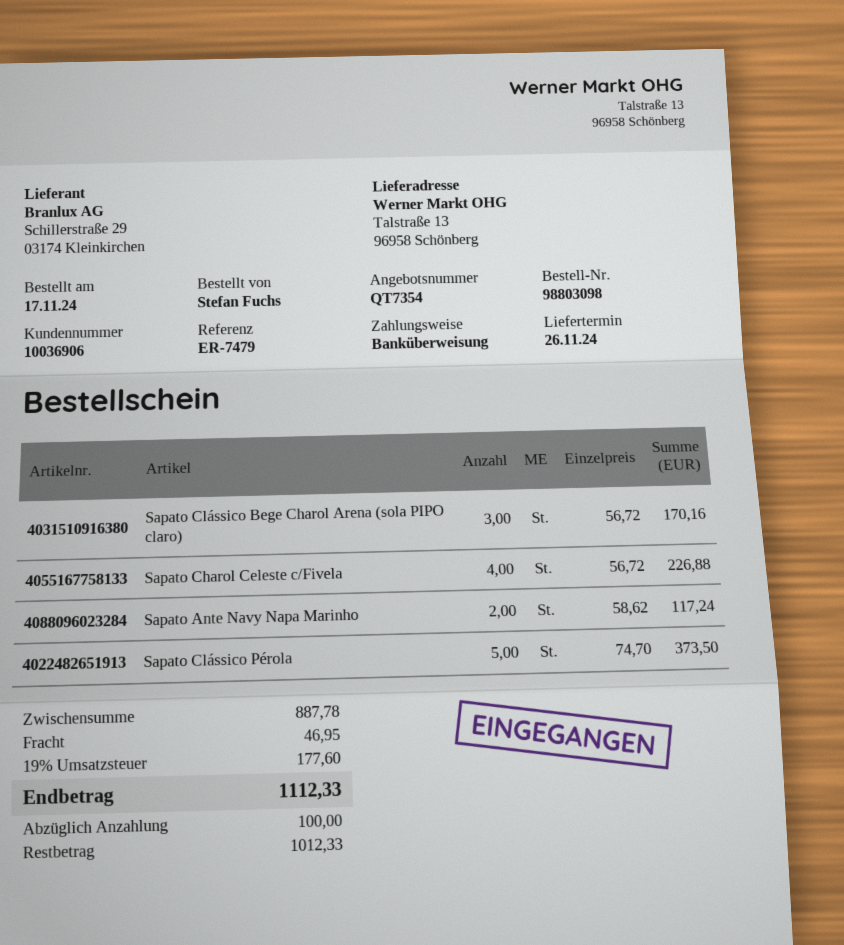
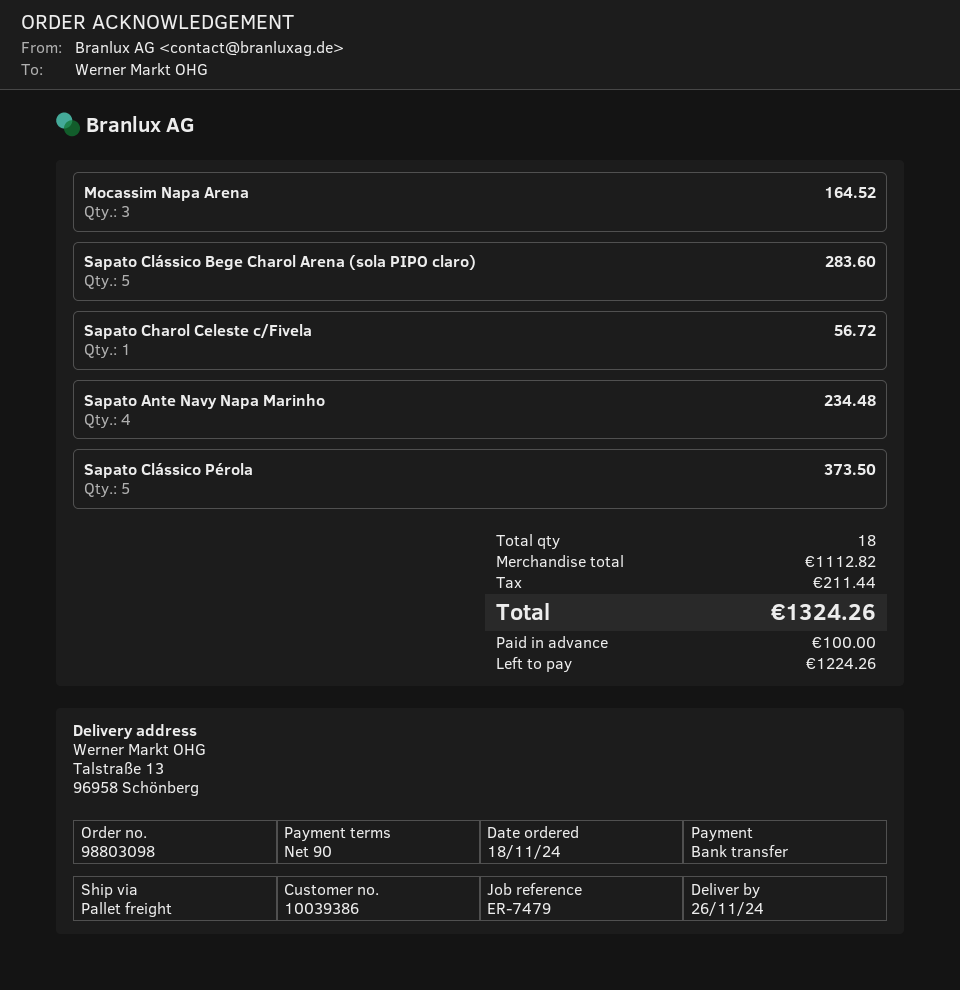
order date: 2024-11-17 -> 2024-11-18
customer number: 10036906 -> 10039386
Sapato Clássico Bege Charol Arena (sola PIPO claro): 3 for 170.16 -> 5 for 283.60
Sapato Charol Celeste c/Fivela: 4 for 226.88 -> 1 for 56.72
Sapato Ante Navy Napa Marinho: 2 for 117.24 -> 4 for 234.48
Mocassim Napa Arena: none -> 3 for 164.52
subtotal: 887.78 -> 1112.82
shipping: 46.95 -> none
tax: 177.60 -> 211.44
total: 1112.33 -> 1324.26
balance: 1012.33 -> 1224.26

